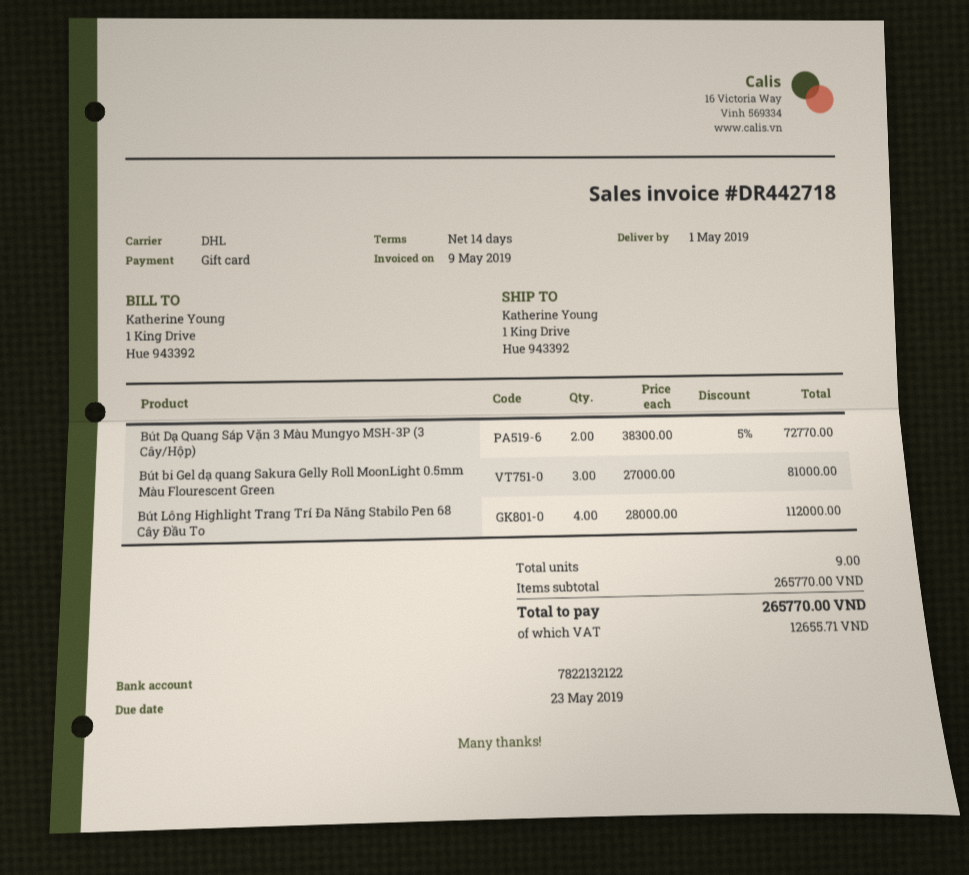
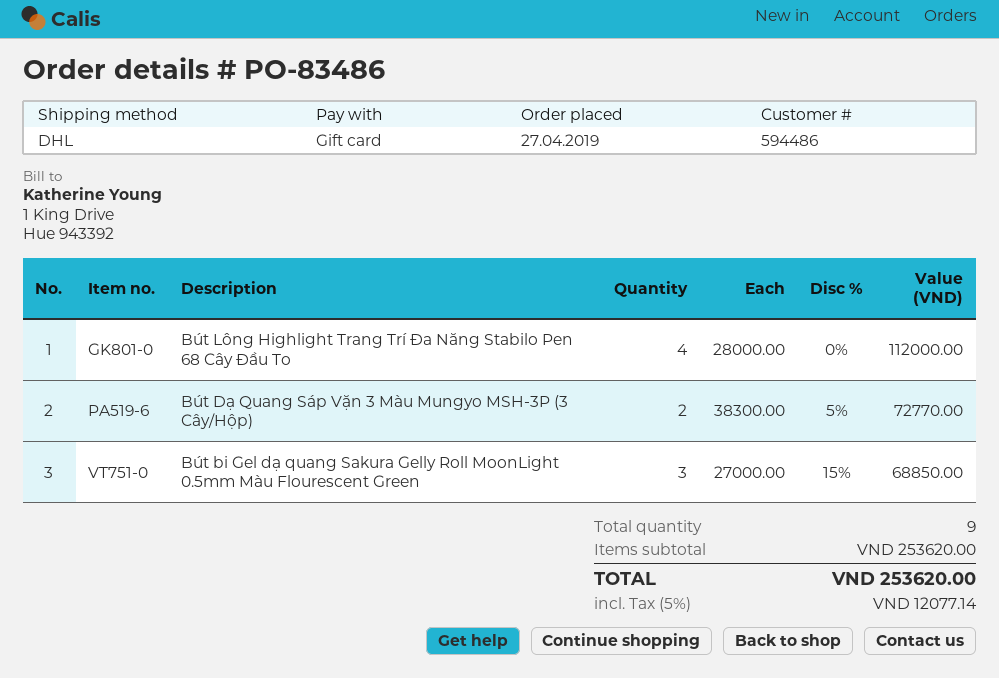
Bút bi Gel dạ quang Sakura Gelly Roll MoonLight 0.5mm Màu Flourescent Green: 3 x 27000.00 = 81000.00 -> 3 x 27000.00 - 15% = 68850.00
subtotal: 265770.00 -> 253620.00
tax: 12655.71 -> 12077.14
total: 265770.00 -> 253620.00

